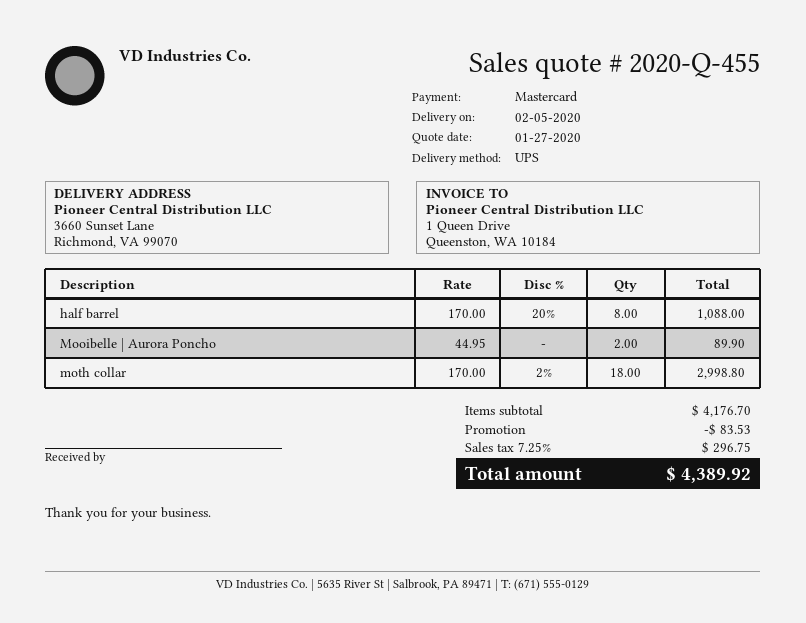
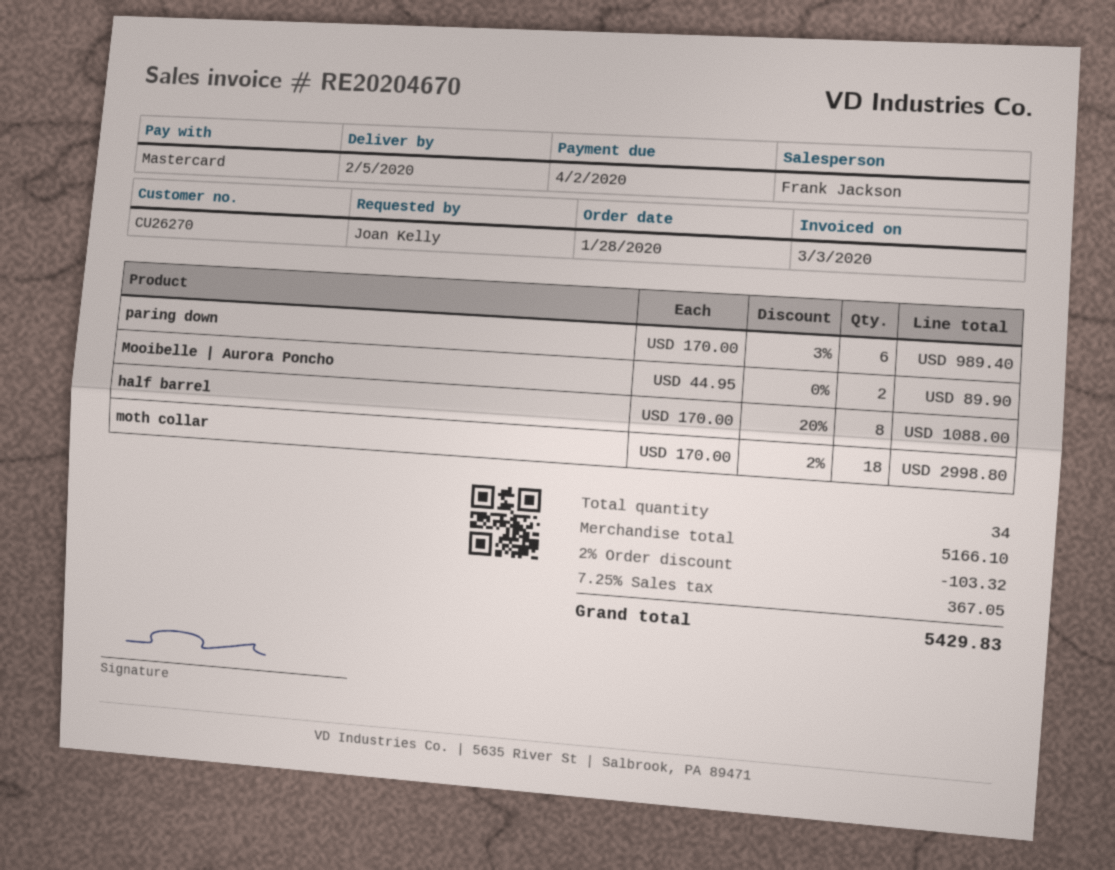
paring down: none -> 6 x 170.00 - 3% = 989.40
subtotal: 4176.70 -> 5166.10
discount: 83.53 -> 103.32
tax: 7.25% = 296.75 -> 7.25% = 367.05
total: 4389.92 -> 5429.83

